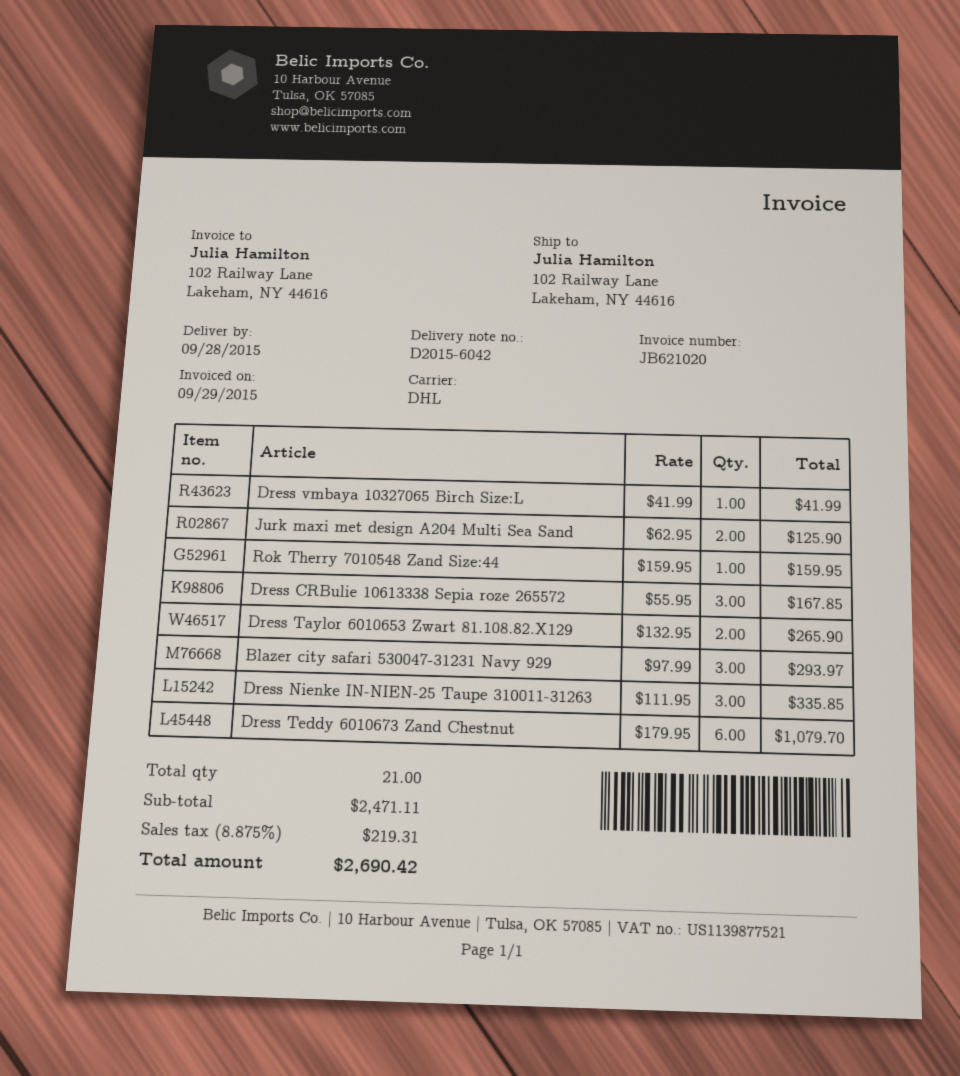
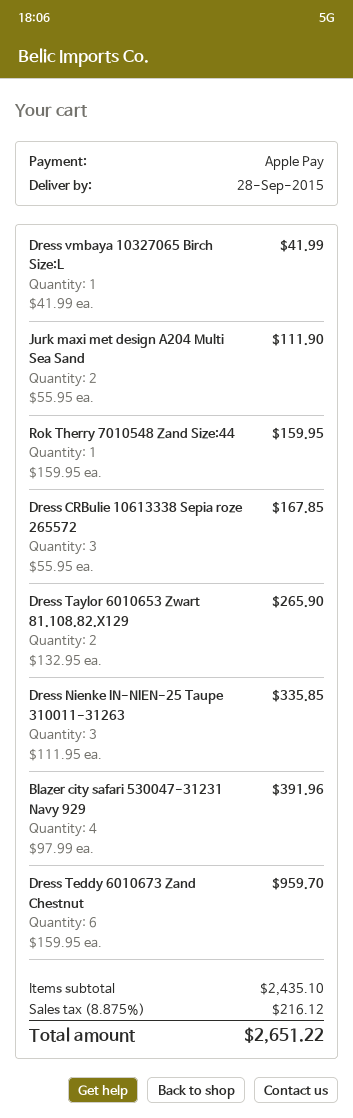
Jurk maxi met design A204 Multi Sea Sand: 2 x 62.95 = 125.90 -> 2 x 55.95 = 111.90
Blazer city safari 530047-31231 Navy 929: 3 x 97.99 = 293.97 -> 4 x 97.99 = 391.96
Dress Teddy 6010673 Zand Chestnut: 6 x 179.95 = 1079.70 -> 6 x 159.95 = 959.70
subtotal: 2471.11 -> 2435.10
tax: 8.875% = 219.31 -> 8.875% = 216.12
total: 2690.42 -> 2651.22

